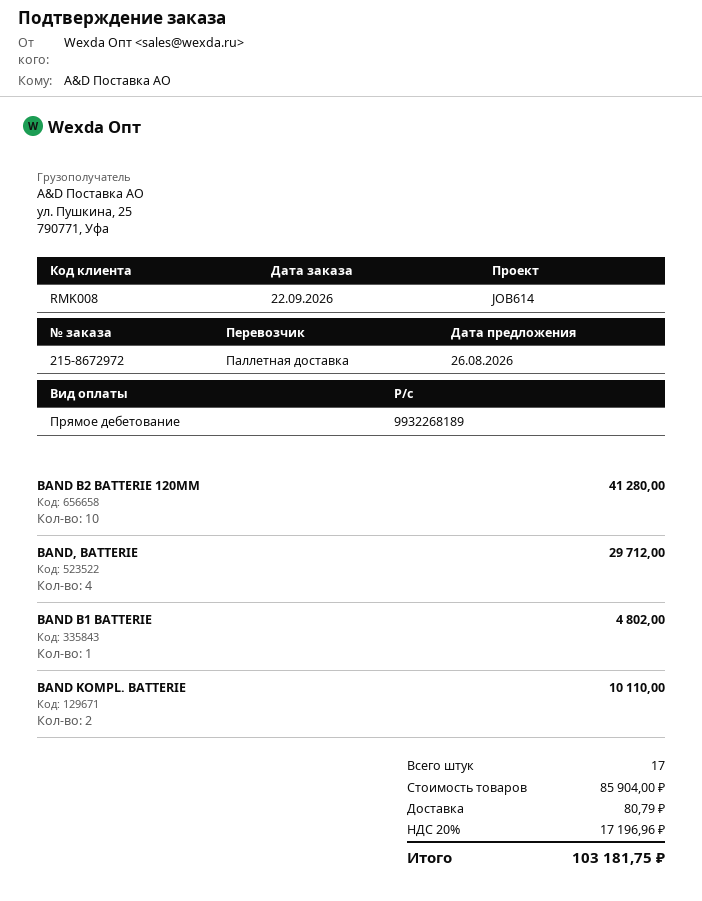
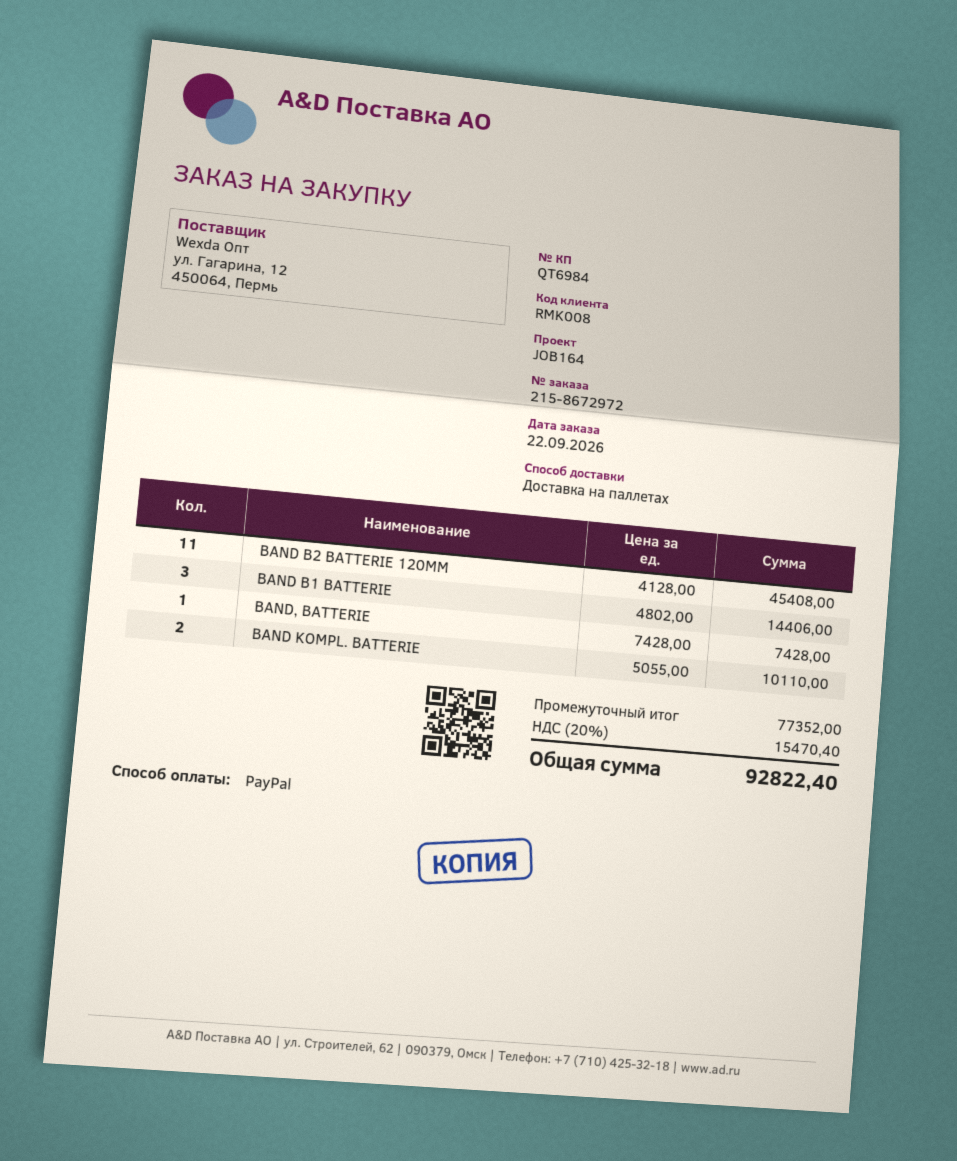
reference: JOB614 -> JOB164
payment method: direct debit -> PayPal
BAND B2 BATTERIE 120MM: 10 for 41280.00 -> 11 for 45408.00
BAND, BATTERIE: 4 for 29712.00 -> 1 for 7428.00
BAND B1 BATTERIE: 1 for 4802.00 -> 3 for 14406.00
subtotal: 85904.00 -> 77352.00
shipping: 80.79 -> none
tax: 20% = 17196.96 -> 20% = 15470.40
total: 103181.75 -> 92822.40

